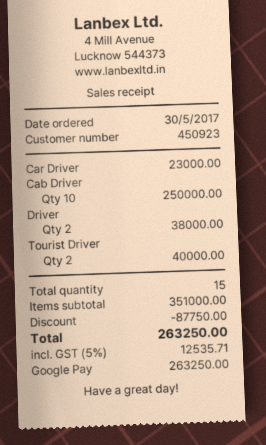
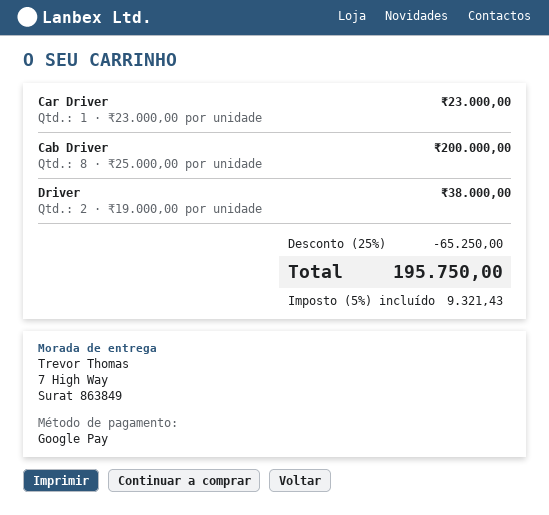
Cab Driver: 10 for 250000.00 -> 8 for 200000.00
Tourist Driver: 2 for 40000.00 -> none
discount: 87750.00 -> 65250.00
tax: 5% = 12535.71 -> 5% = 9321.43
total: 263250.00 -> 195750.00

